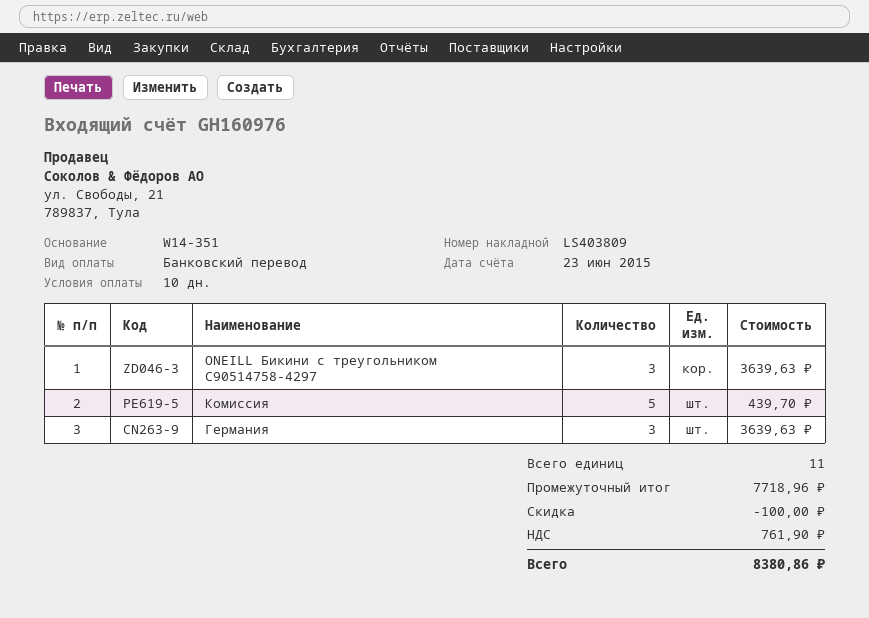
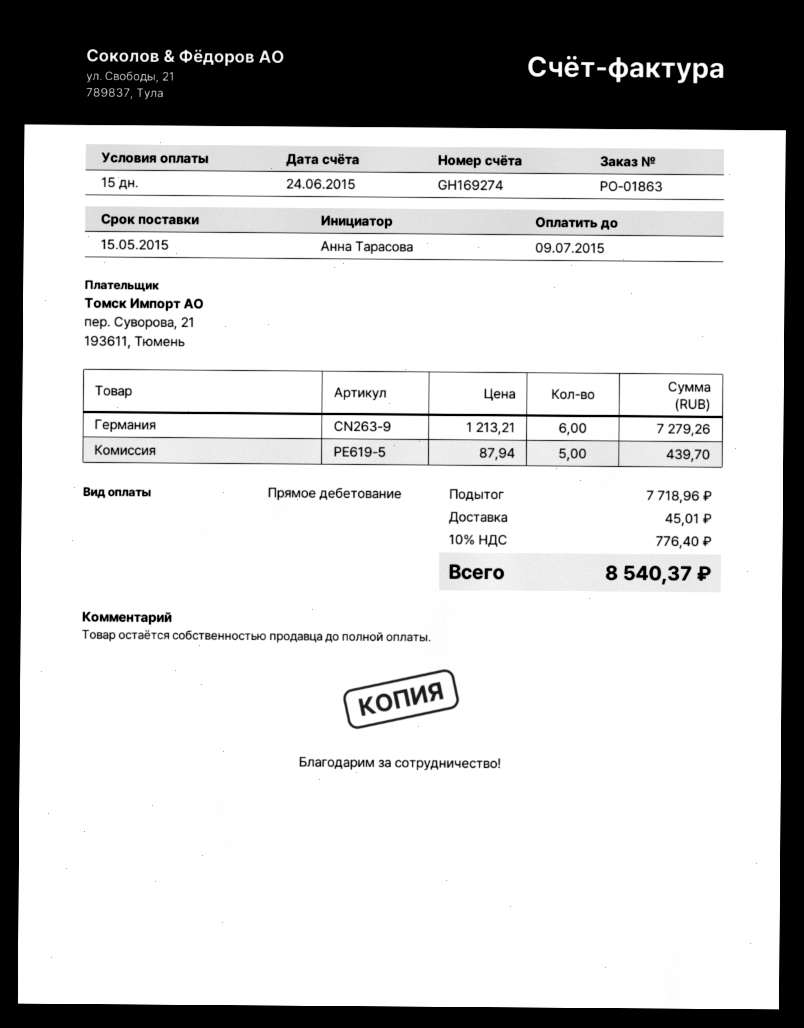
invoice number: GH160976 -> GH169274
invoice date: 2015-06-23 -> 2015-06-24
payment terms: 10 days -> 15 days
payment method: bank transfer -> direct debit
ONEILL Бикини с треугольником C90514758-4297: 3 for 3639.63 -> none
Германия: 3 for 3639.63 -> 6 for 7279.26
discount: 100.00 -> none
shipping: none -> 45.01
tax: 761.90 -> 776.40
total: 8380.86 -> 8540.37

